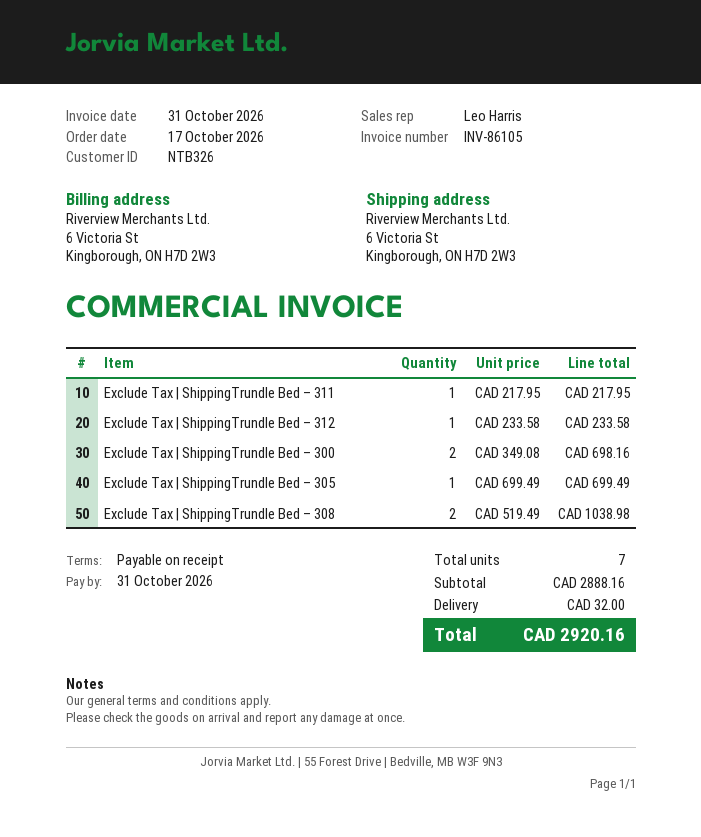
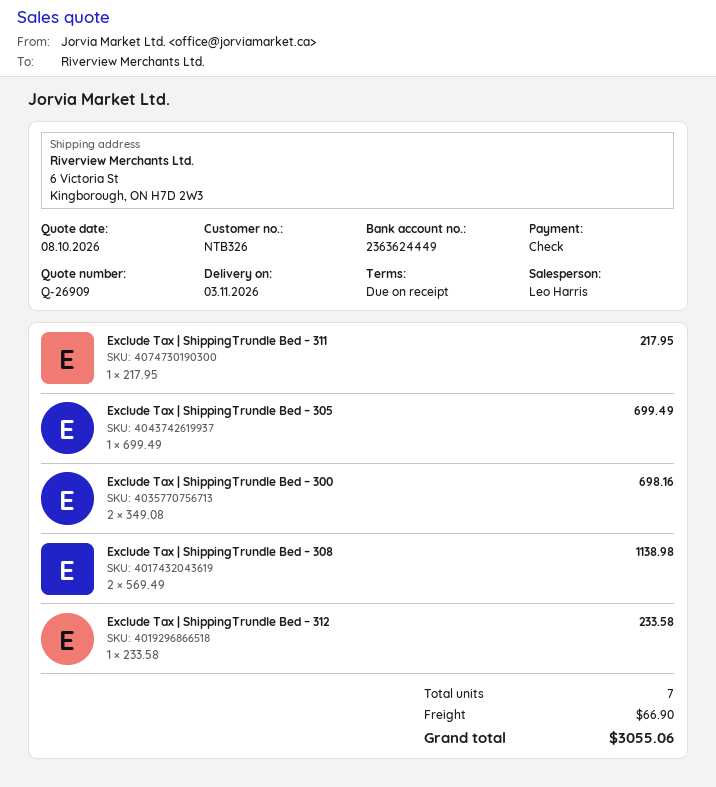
Exclude Tax | ShippingTrundle Bed – 308: 2 x 519.49 = 1038.98 -> 2 x 569.49 = 1138.98
shipping: 32.00 -> 66.90
total: 2920.16 -> 3055.06

